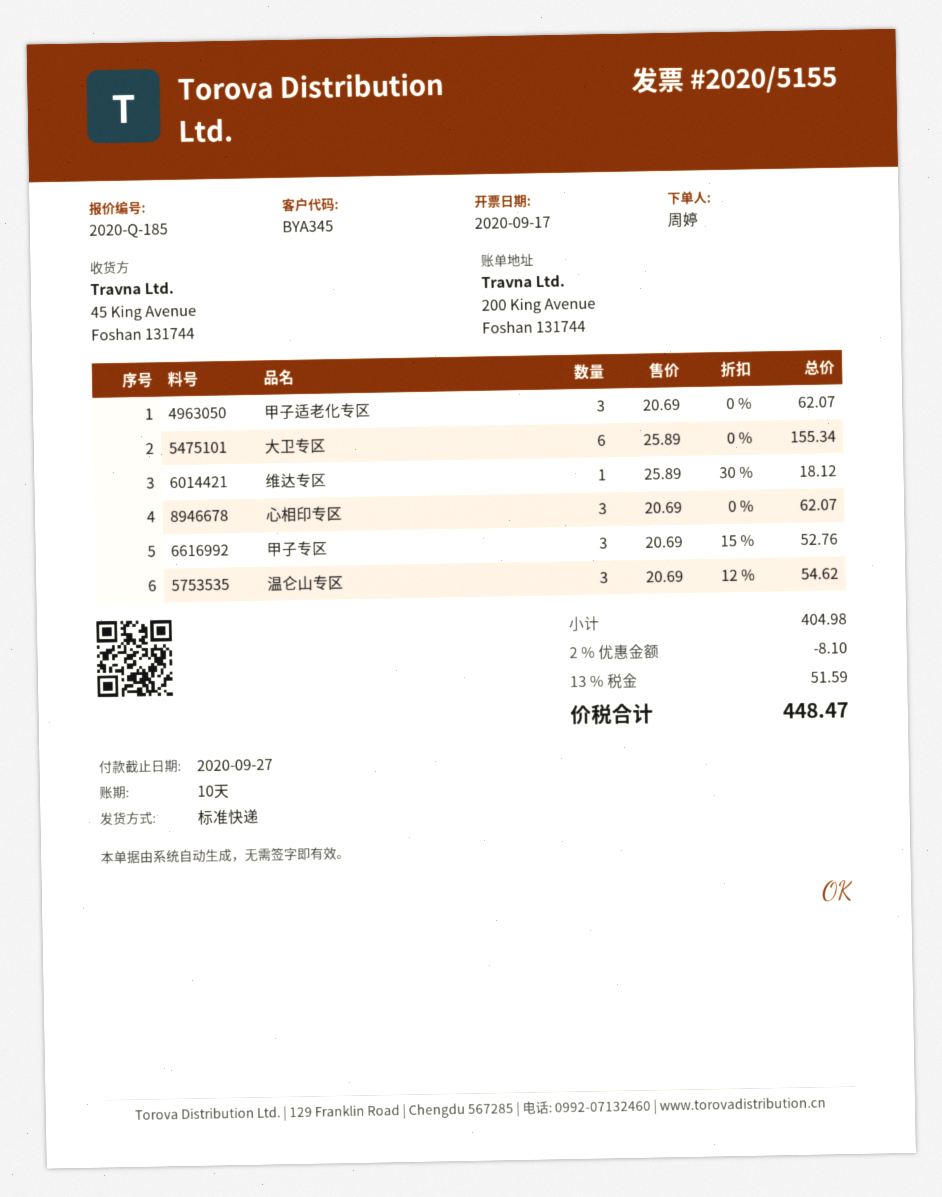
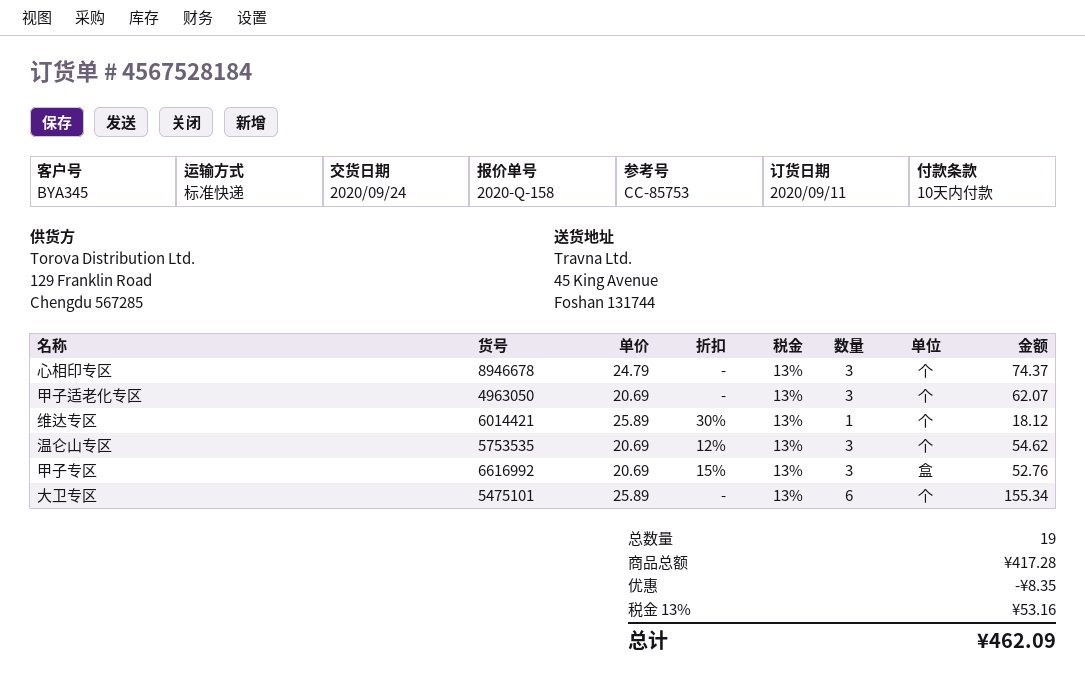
quote number: 2020-Q-185 -> 2020-Q-158
心相印专区: 3 x 20.69 = 62.07 -> 3 x 24.79 = 74.37
subtotal: 404.98 -> 417.28
discount: 8.10 -> 8.35
tax: 13% = 51.59 -> 13% = 53.16
total: 448.47 -> 462.09

